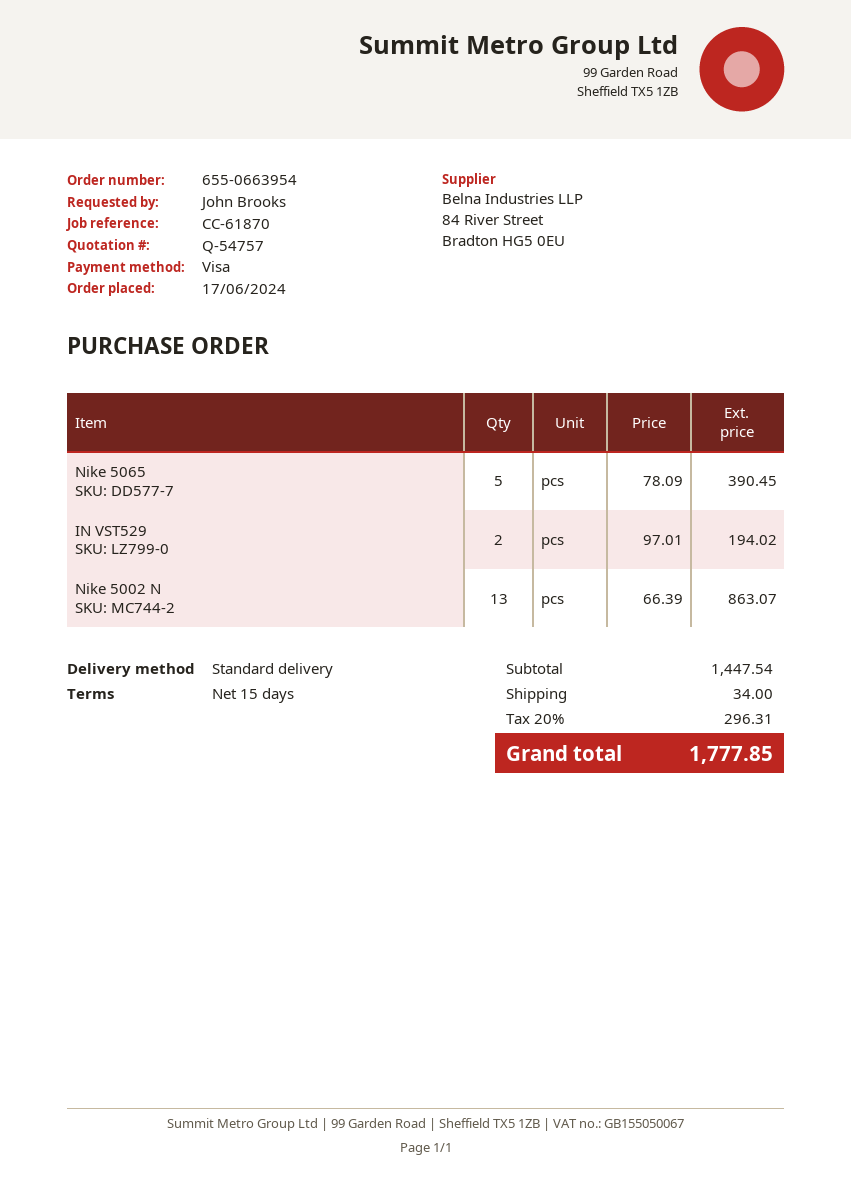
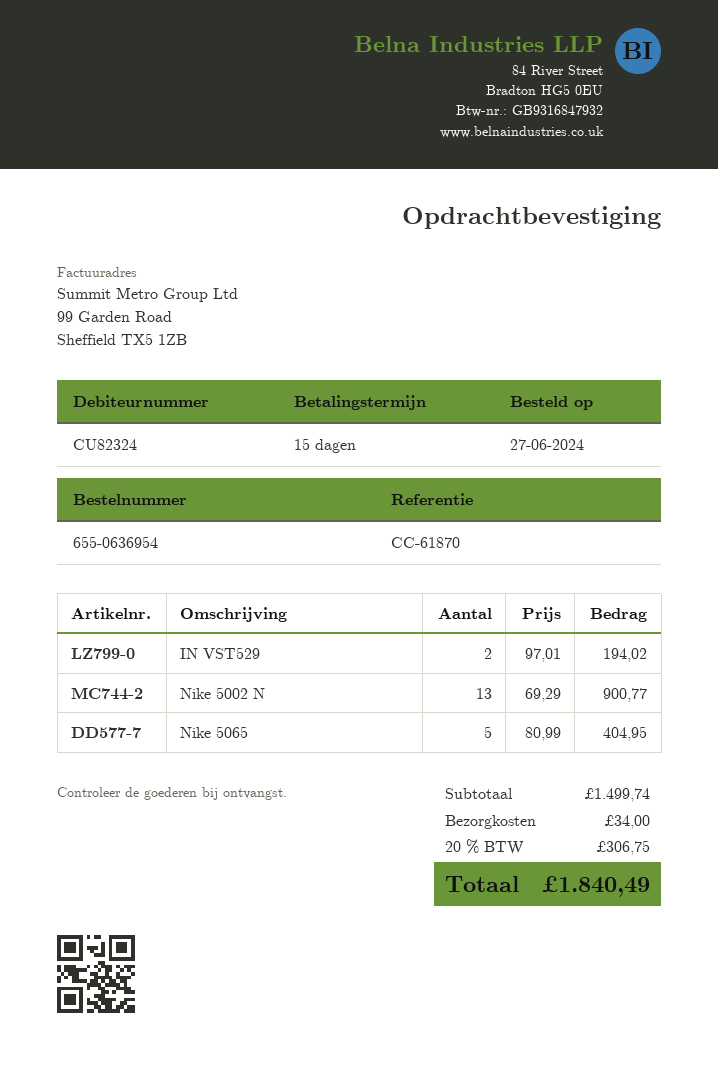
order number: 655-0663954 -> 655-0636954
order date: 2024-06-17 -> 2024-06-27
Nike 5065: 5 x 78.09 = 390.45 -> 5 x 80.99 = 404.95
Nike 5002 N: 13 x 66.39 = 863.07 -> 13 x 69.29 = 900.77
subtotal: 1447.54 -> 1499.74
tax: 20% = 296.31 -> 20% = 306.75
total: 1777.85 -> 1840.49

